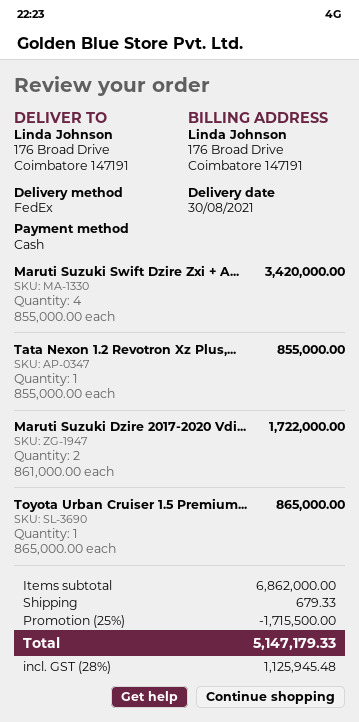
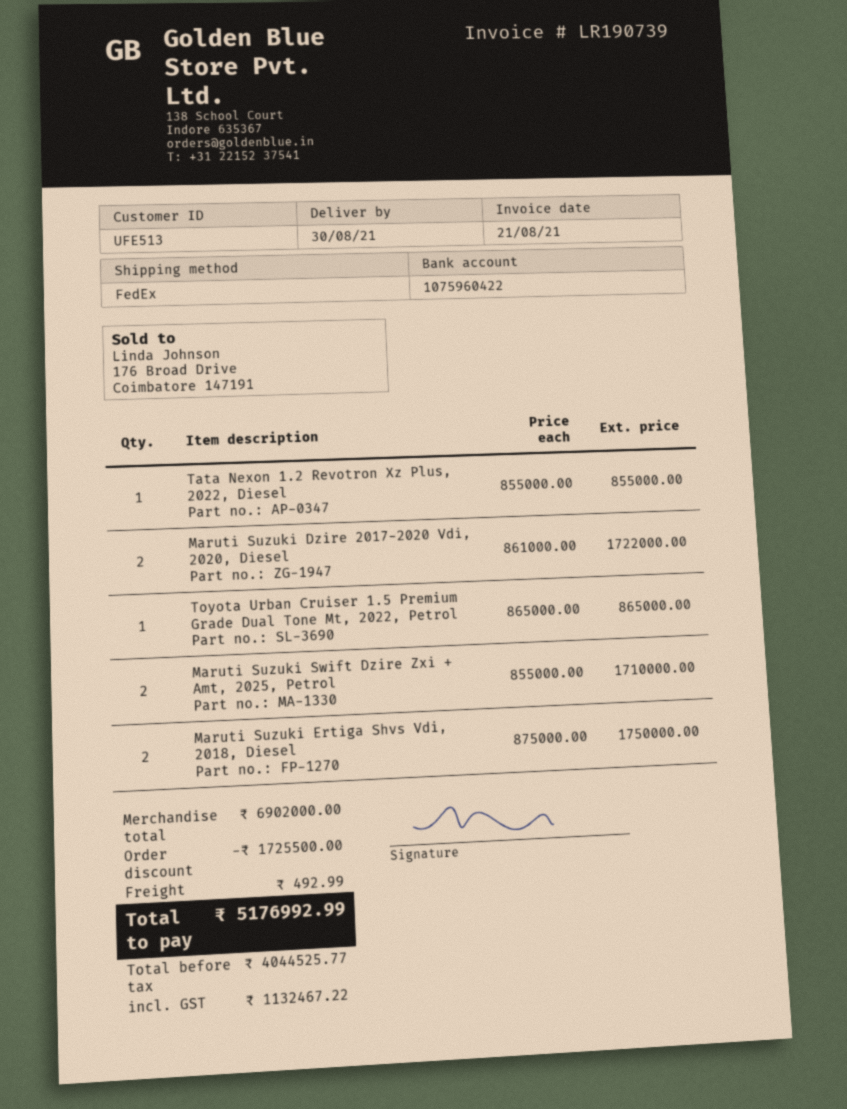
Maruti Suzuki Swift Dzire Zxi + A...: 4 x 855000.00 = 3420000.00 -> 2 x 855000.00 = 1710000.00
Maruti Suzuki Ertiga Shvs Vdi, 2018, Diesel: none -> 2 x 875000.00 = 1750000.00
subtotal: 6862000.00 -> 6902000.00
discount: 1715500.00 -> 1725500.00
shipping: 679.33 -> 492.99
tax: 1125945.48 -> 1132467.22
total: 5147179.33 -> 5176992.99

